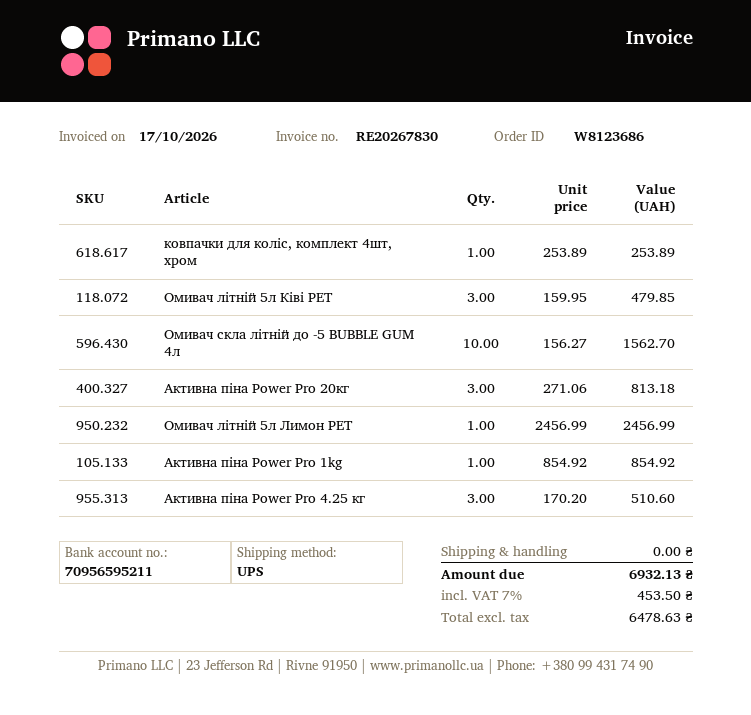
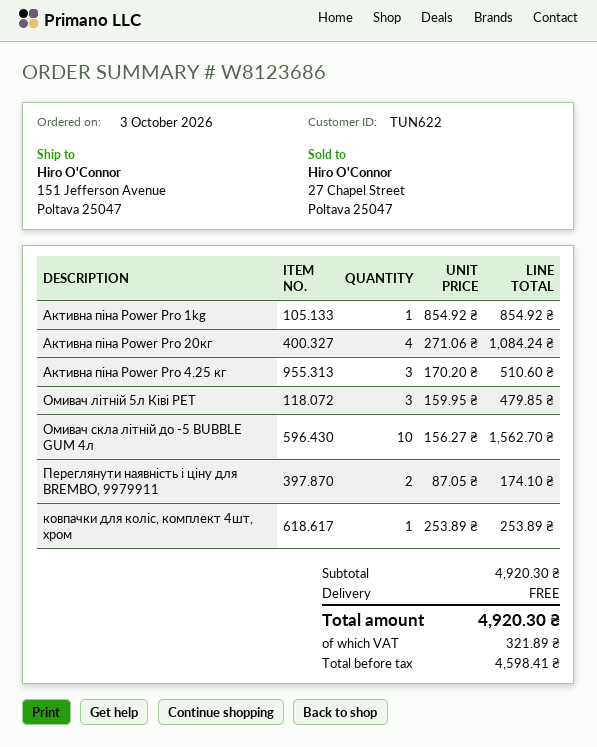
Активна піна Power Pro 20кг: 3 x 271.06 = 813.18 -> 4 x 271.06 = 1084.24
Омивач літній 5л Лимон PET: 1 x 2456.99 = 2456.99 -> none
Переглянути наявність і ціну для BREMBO, 9979911: none -> 2 x 87.05 = 174.10
net: 6478.63 -> 4598.41
tax: 453.50 -> 321.89
total: 6932.13 -> 4920.30

